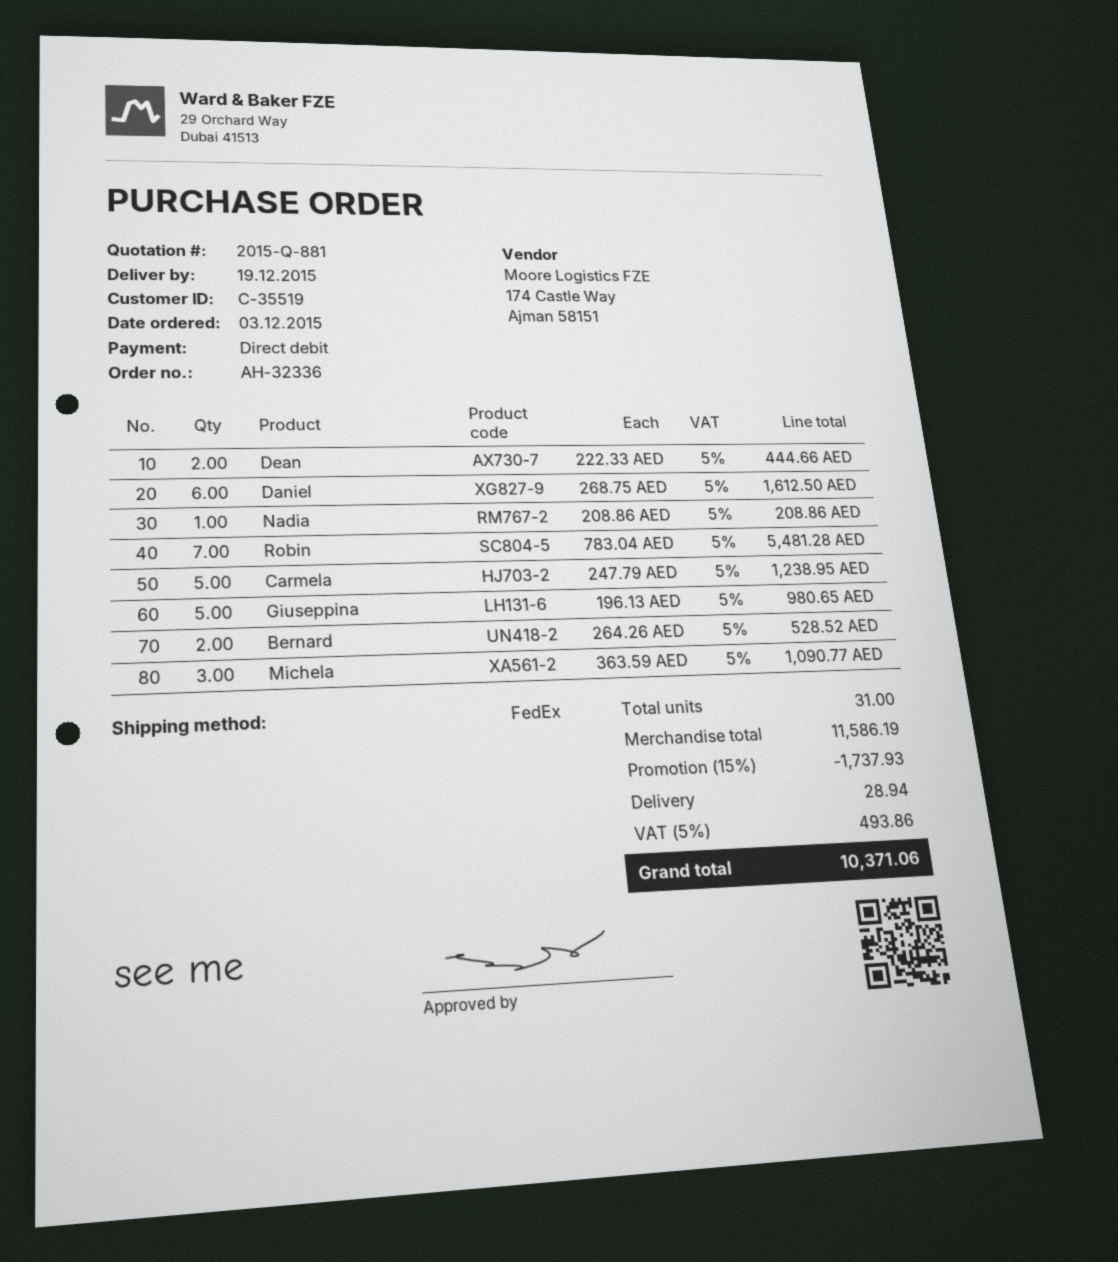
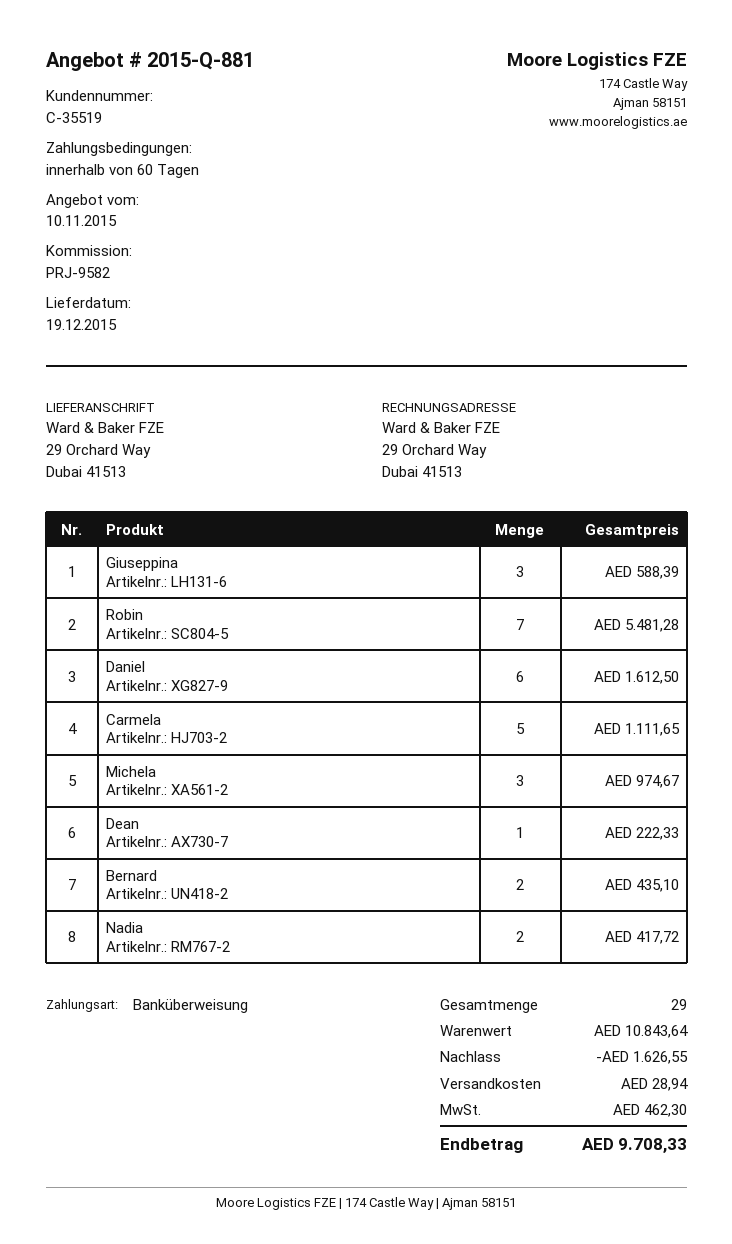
payment method: direct debit -> bank transfer
Dean: 2 for 444.66 -> 1 for 222.33
Nadia: 1 for 208.86 -> 2 for 417.72
Carmela: 5 for 1238.95 -> 5 for 1111.65
Giuseppina: 5 for 980.65 -> 3 for 588.39
Bernard: 2 for 528.52 -> 2 for 435.10
Michela: 3 for 1090.77 -> 3 for 974.67
total quantity: 31 -> 29
subtotal: 11586.19 -> 10843.64
discount: 1737.93 -> 1626.55
tax: 493.86 -> 462.30
total: 10371.06 -> 9708.33

